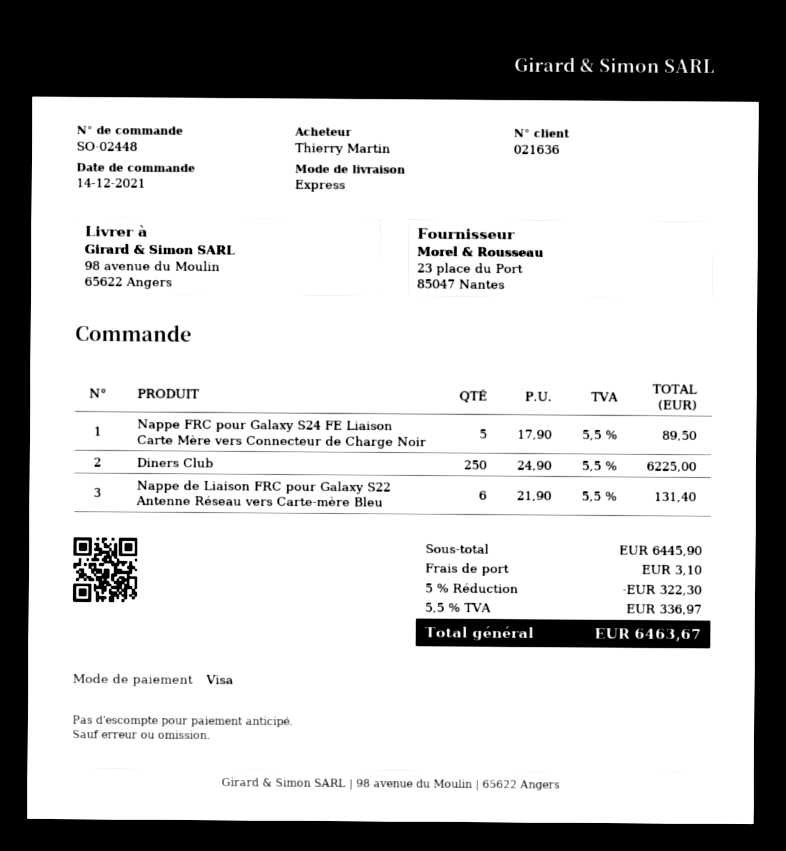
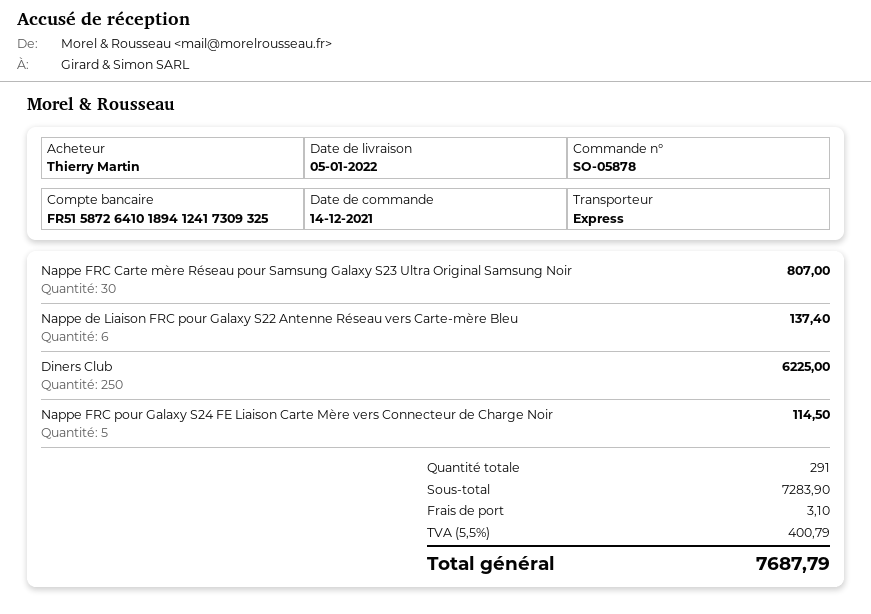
order number: SO-02448 -> SO-05878
Nappe FRC pour Galaxy S24 FE Liaison Carte Mère vers Connecteur de Charge Noir: 5 for 89.50 -> 5 for 114.50
Nappe de Liaison FRC pour Galaxy S22 Antenne Réseau vers Carte-mère Bleu: 6 for 131.40 -> 6 for 137.40
Nappe FRC Carte mère Réseau pour Samsung Galaxy S23 Ultra Original Samsung Noir: none -> 30 for 807.00
subtotal: 6445.90 -> 7283.90
discount: 5% = 322.30 -> none
tax: 5.5% = 336.97 -> 5.5% = 400.79
total: 6463.67 -> 7687.79

